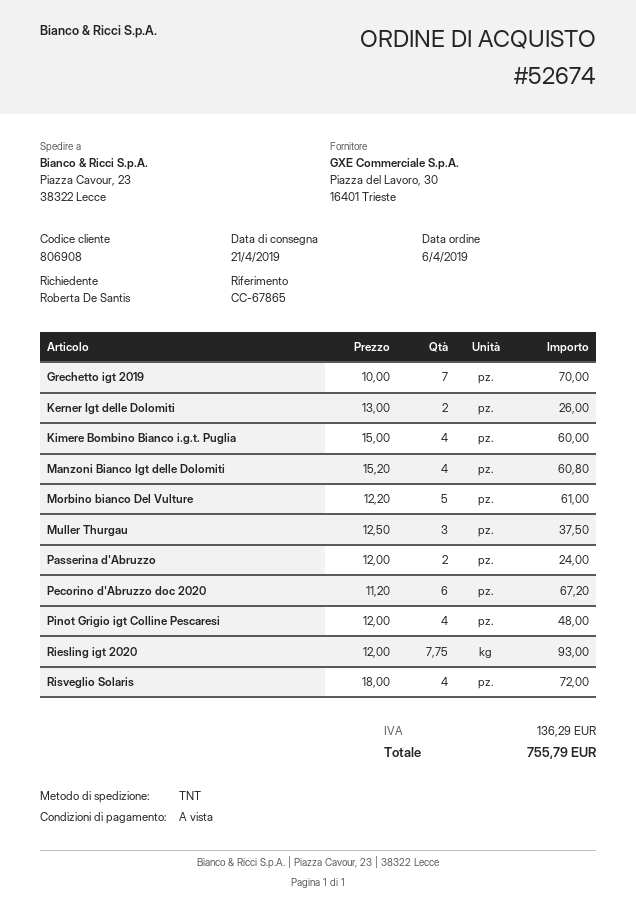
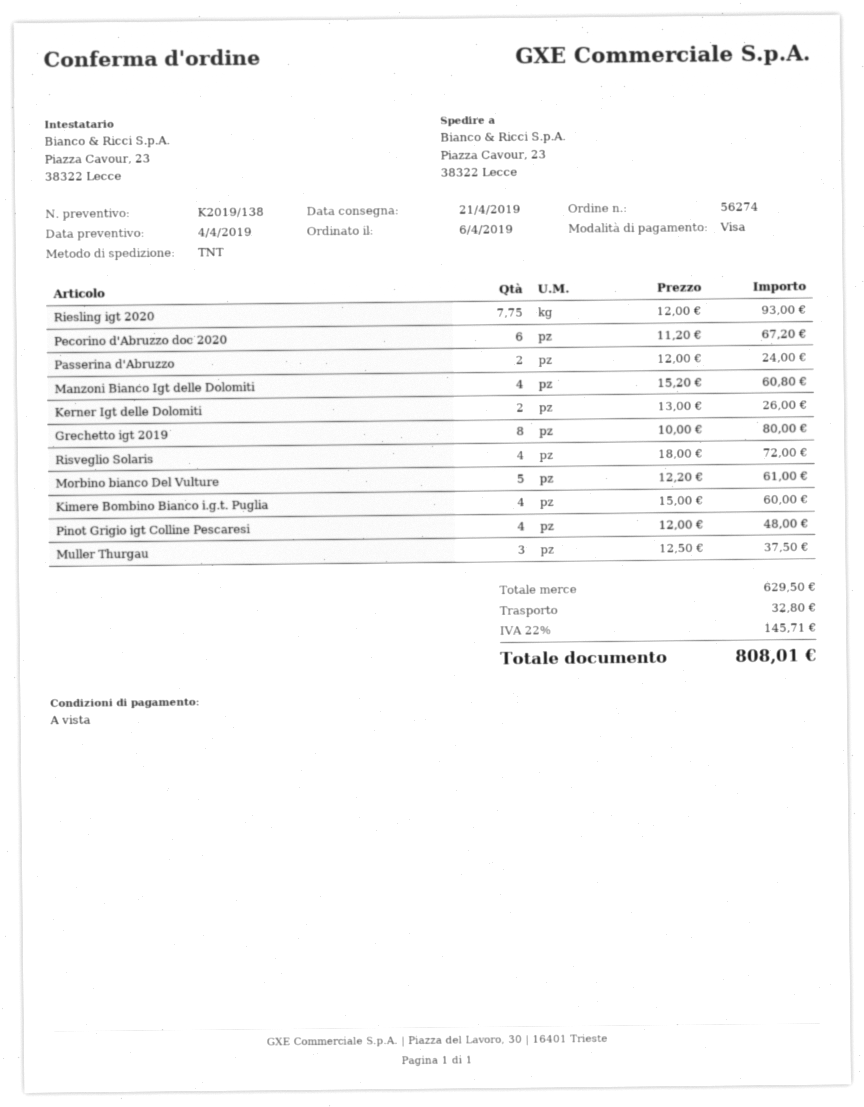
order number: 52674 -> 56274
Grechetto igt 2019: 7 x 10.00 = 70.00 -> 8 x 10.00 = 80.00
shipping: none -> 32.80
tax: 136.29 -> 145.71
total: 755.79 -> 808.01

